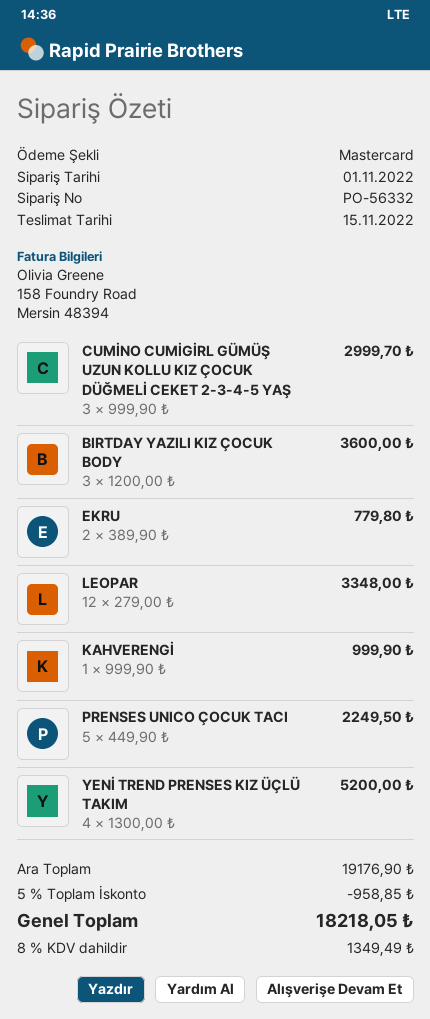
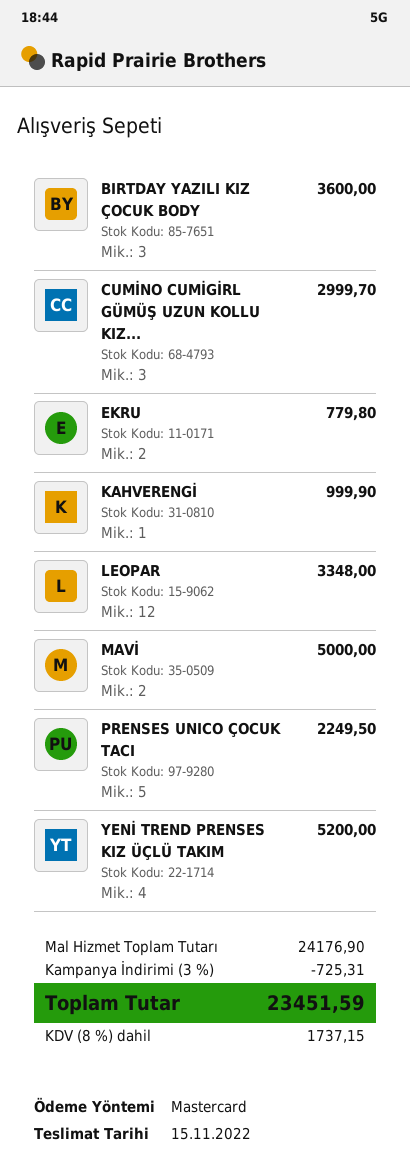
MAVİ: none -> 2 for 5000.00
subtotal: 19176.90 -> 24176.90
discount: 5% = 958.85 -> 3% = 725.31
tax: 8% = 1349.49 -> 8% = 1737.15
total: 18218.05 -> 23451.59

